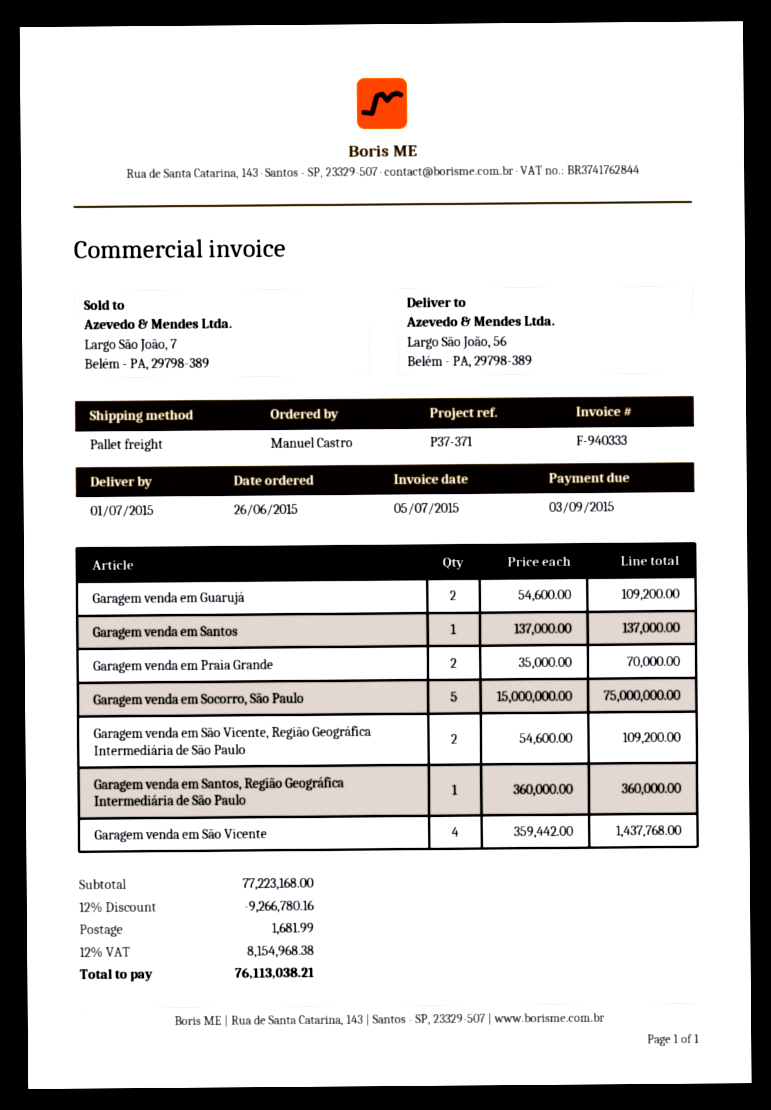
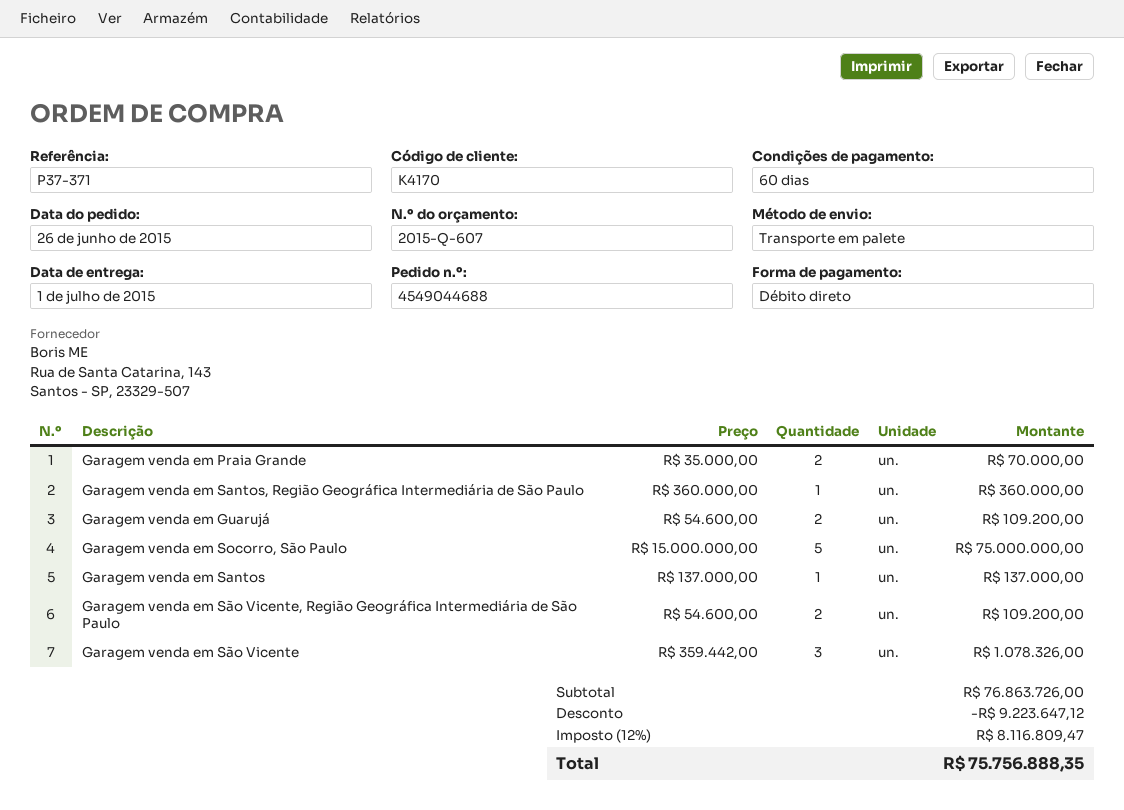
Garagem venda em São Vicente: 4 x 359442.00 = 1437768.00 -> 3 x 359442.00 = 1078326.00
subtotal: 77223168.00 -> 76863726.00
discount: 9266780.16 -> 9223647.12
shipping: 1681.99 -> none
tax: 12% = 8154968.38 -> 12% = 8116809.47
total: 76113038.21 -> 75756888.35

